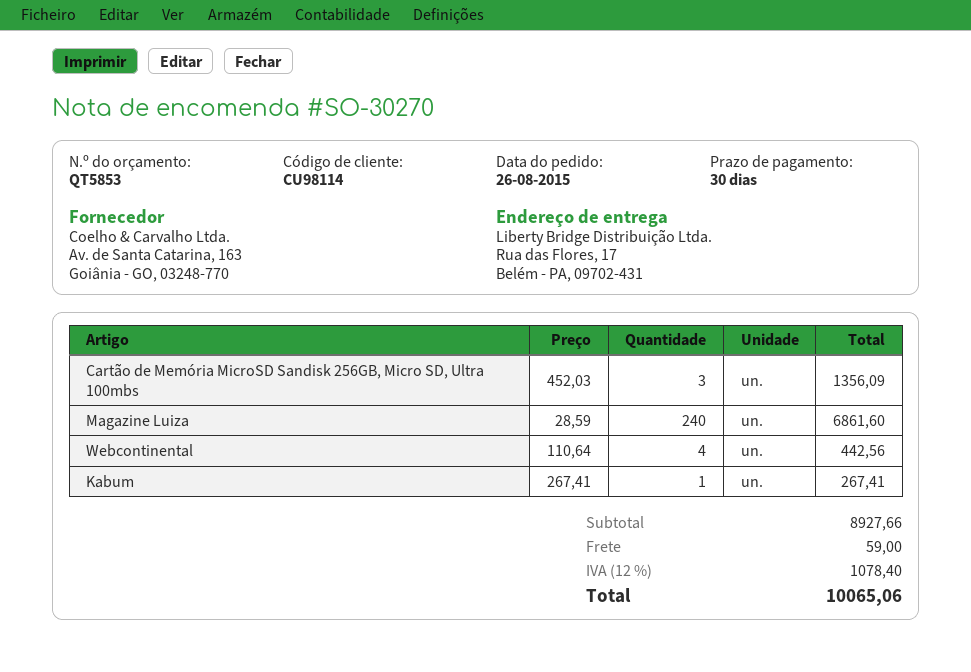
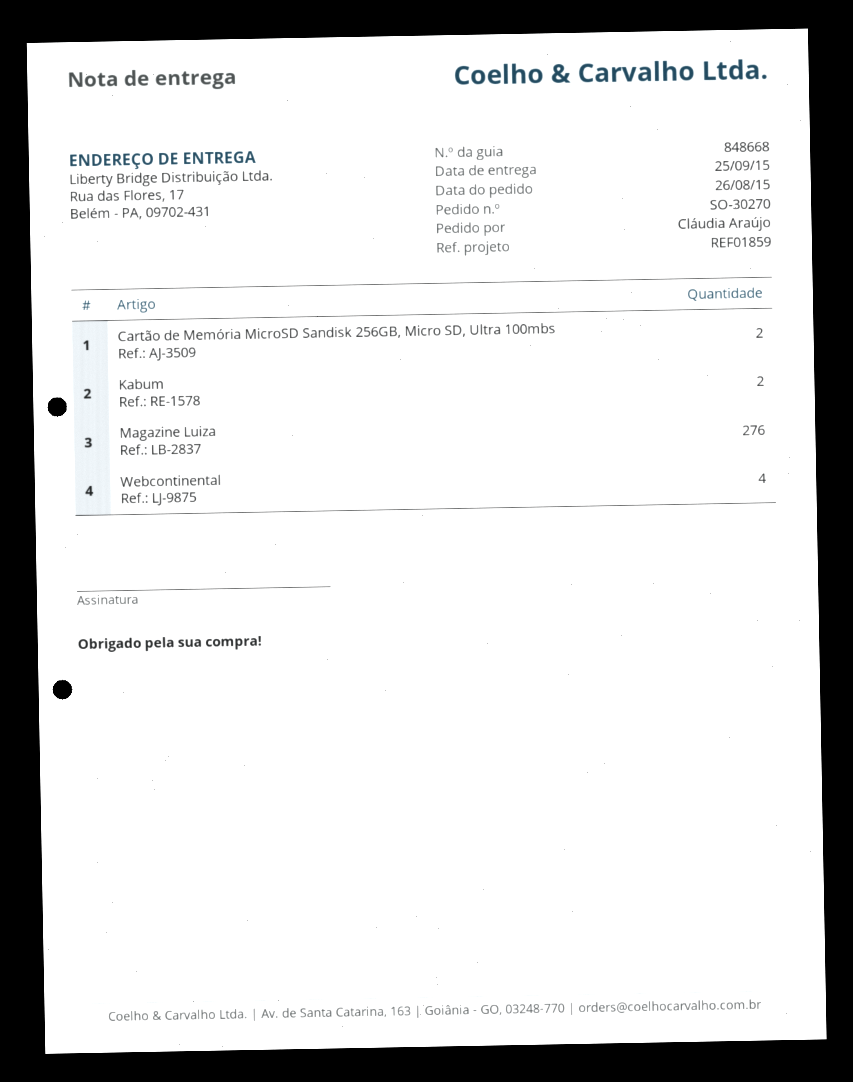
Cartão de Memória MicroSD Sandisk 256GB, Micro SD, Ultra 100mbs: 3 -> 2
Magazine Luiza: 240 -> 276
Kabum: 1 -> 2

